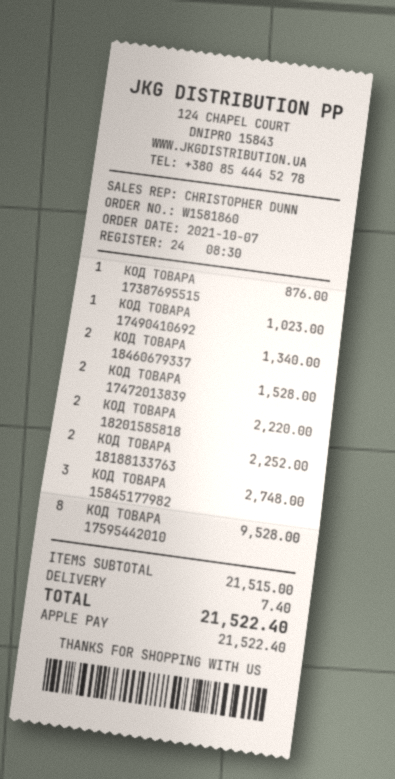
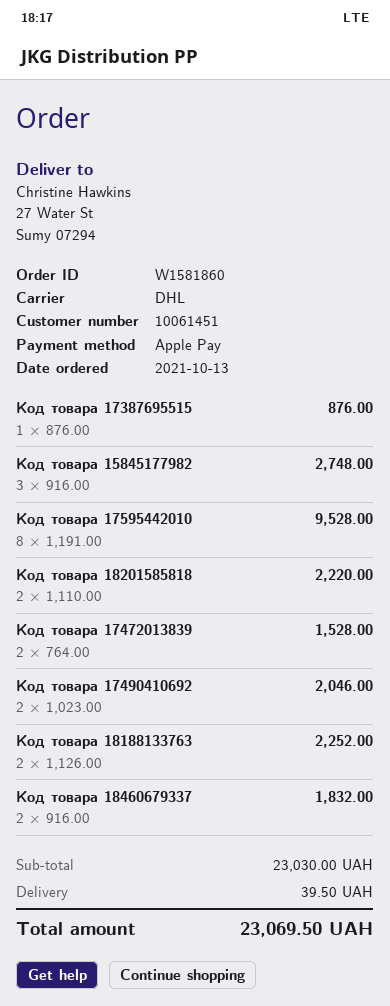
order date: 2021-10-07 -> 2021-10-13
КОД ТОВАРА 17490410692: 1 for 1023.00 -> 2 for 2046.00
КОД ТОВАРА 18460679337: 2 for 1340.00 -> 2 for 1832.00
subtotal: 21515.00 -> 23030.00
shipping: 7.40 -> 39.50
total: 21522.40 -> 23069.50

